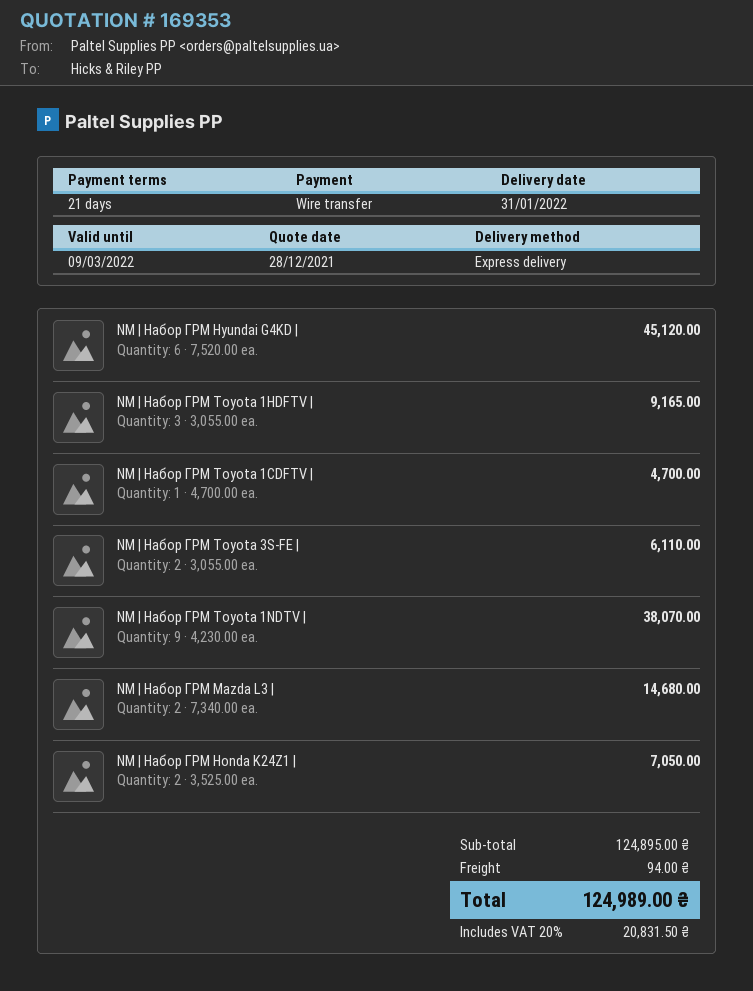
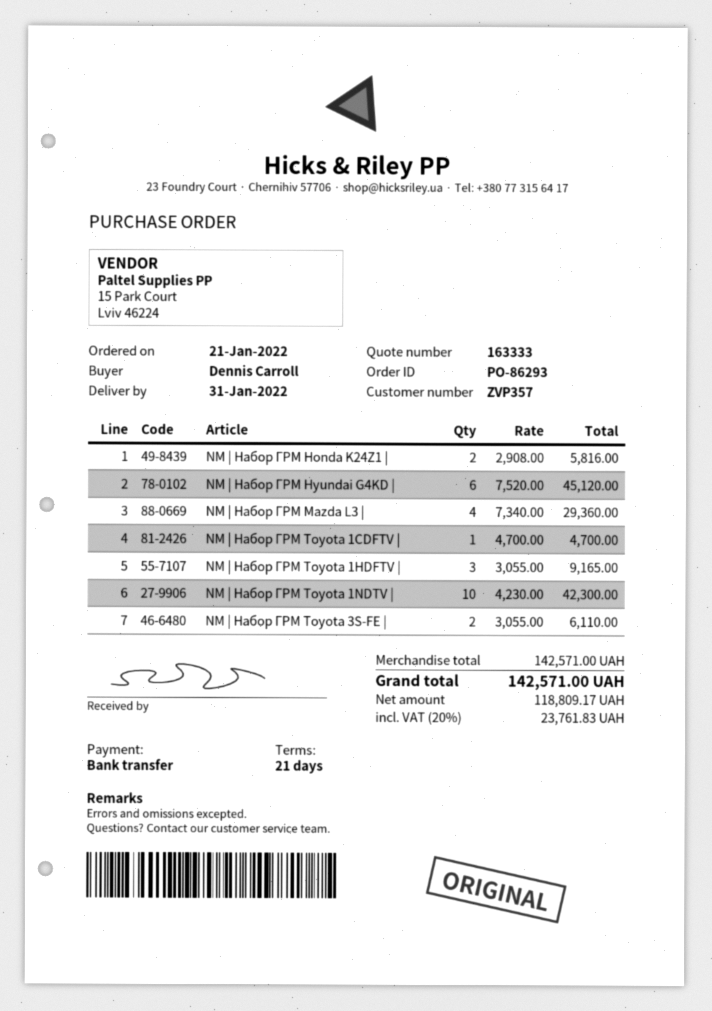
quote number: 169353 -> 163333
NM | Набор ГРМ Toyota 1NDTV |: 9 x 4230.00 = 38070.00 -> 10 x 4230.00 = 42300.00
NM | Набор ГРМ Mazda L3 |: 2 x 7340.00 = 14680.00 -> 4 x 7340.00 = 29360.00
NM | Набор ГРМ Honda K24Z1 |: 2 x 3525.00 = 7050.00 -> 2 x 2908.00 = 5816.00
subtotal: 124895.00 -> 142571.00
shipping: 94.00 -> none
tax: 20% = 20831.50 -> 20% = 23761.83
total: 124989.00 -> 142571.00

